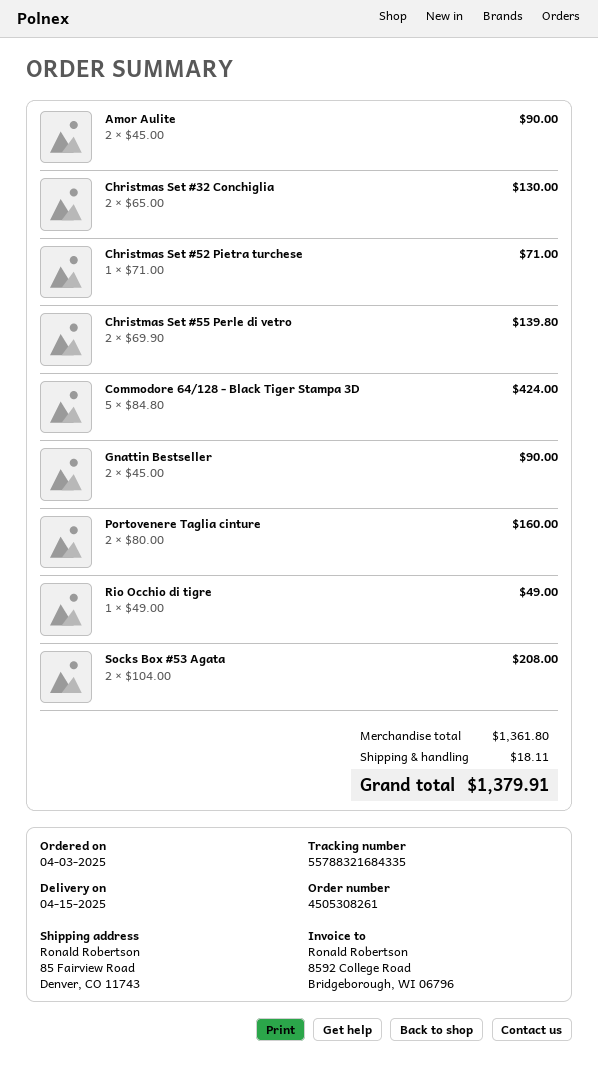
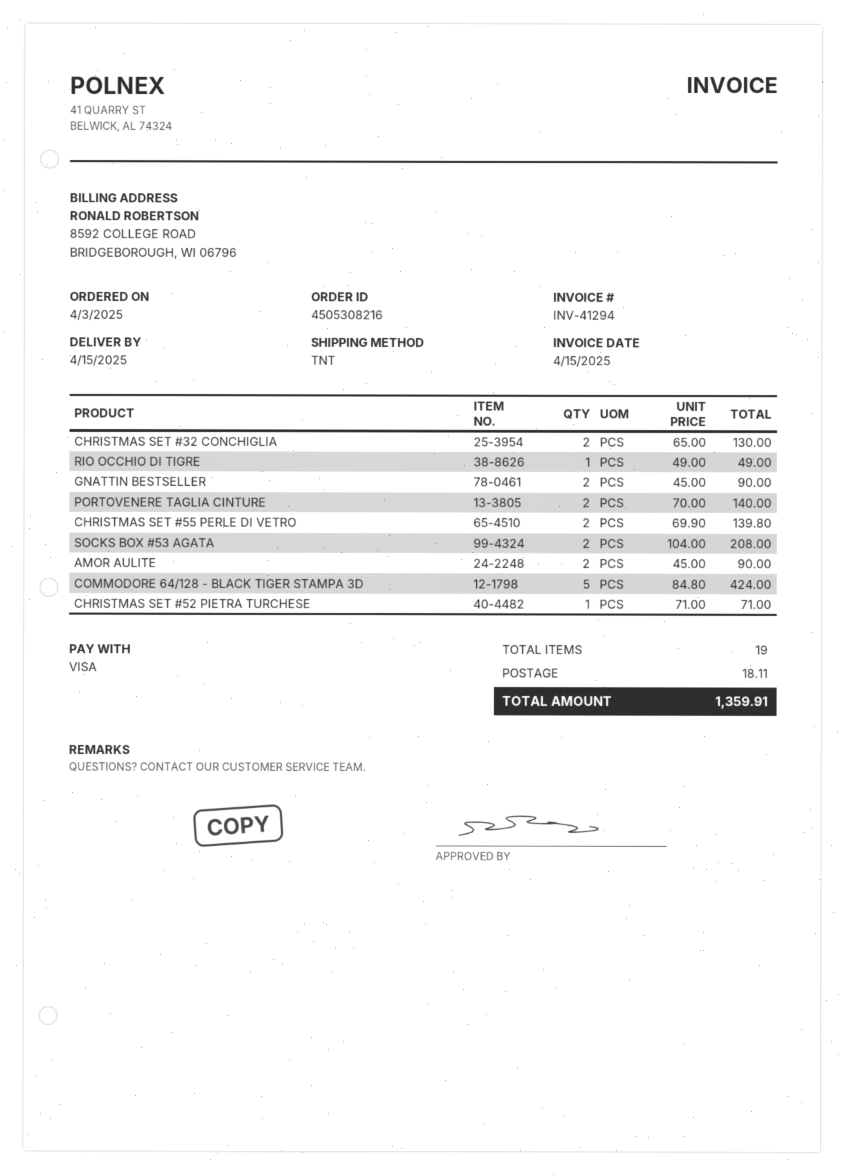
order number: 4505308261 -> 4505308216
Portovenere Taglia cinture: 2 x 80.00 = 160.00 -> 2 x 70.00 = 140.00
total: 1379.91 -> 1359.91

